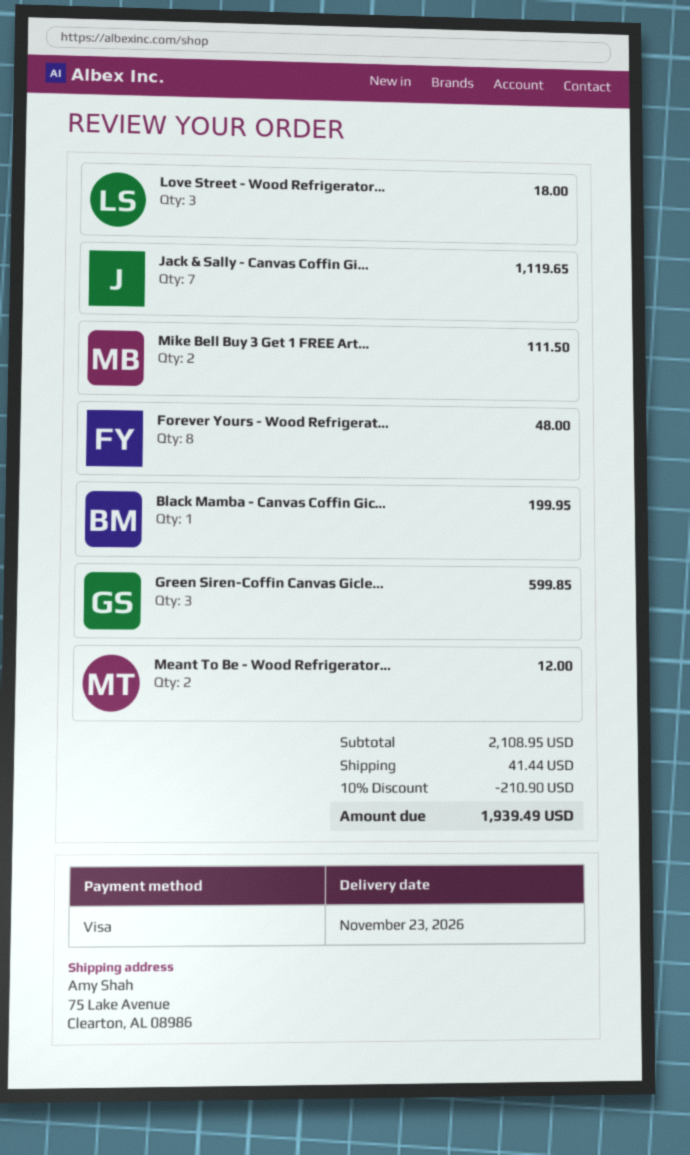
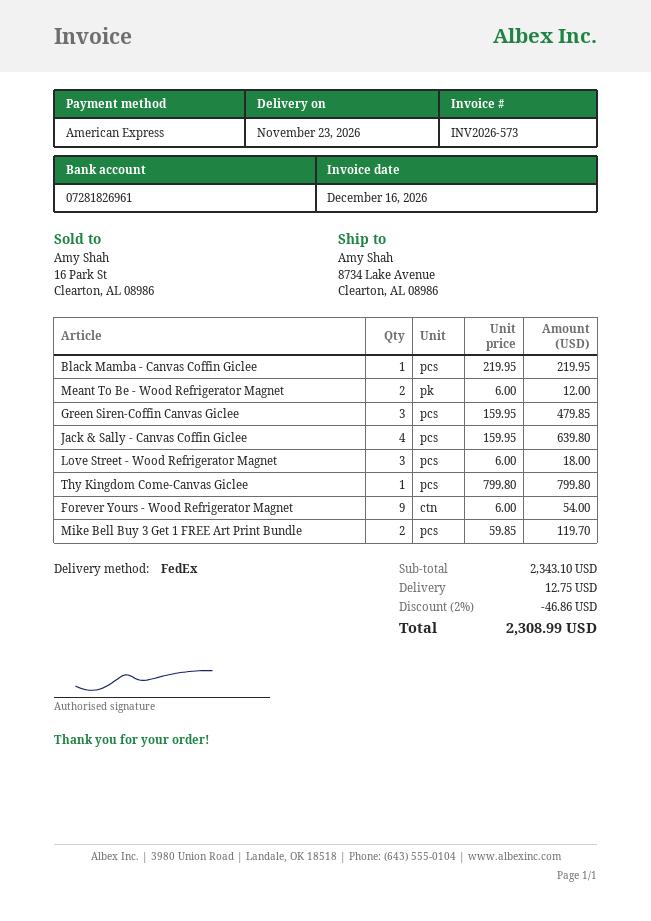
payment method: Visa -> American Express
ship to: 75 Lake Avenue, Clearton, AL 08986 -> 8734 Lake Avenue, Clearton, AL 08986
Jack & Sally - Canvas Coffin Gi...: 7 for 1119.65 -> 4 for 639.80
Mike Bell Buy 3 Get 1 FREE Art...: 2 for 111.50 -> 2 for 119.70
Forever Yours - Wood Refrigerat...: 8 for 48.00 -> 9 for 54.00
Black Mamba - Canvas Coffin Gic...: 1 for 199.95 -> 1 for 219.95
Green Siren-Coffin Canvas Gicle...: 3 for 599.85 -> 3 for 479.85
Thy Kingdom Come-Canvas Giclee: none -> 1 for 799.80
subtotal: 2108.95 -> 2343.10
discount: 10% = 210.90 -> 2% = 46.86
shipping: 41.44 -> 12.75
total: 1939.49 -> 2308.99

